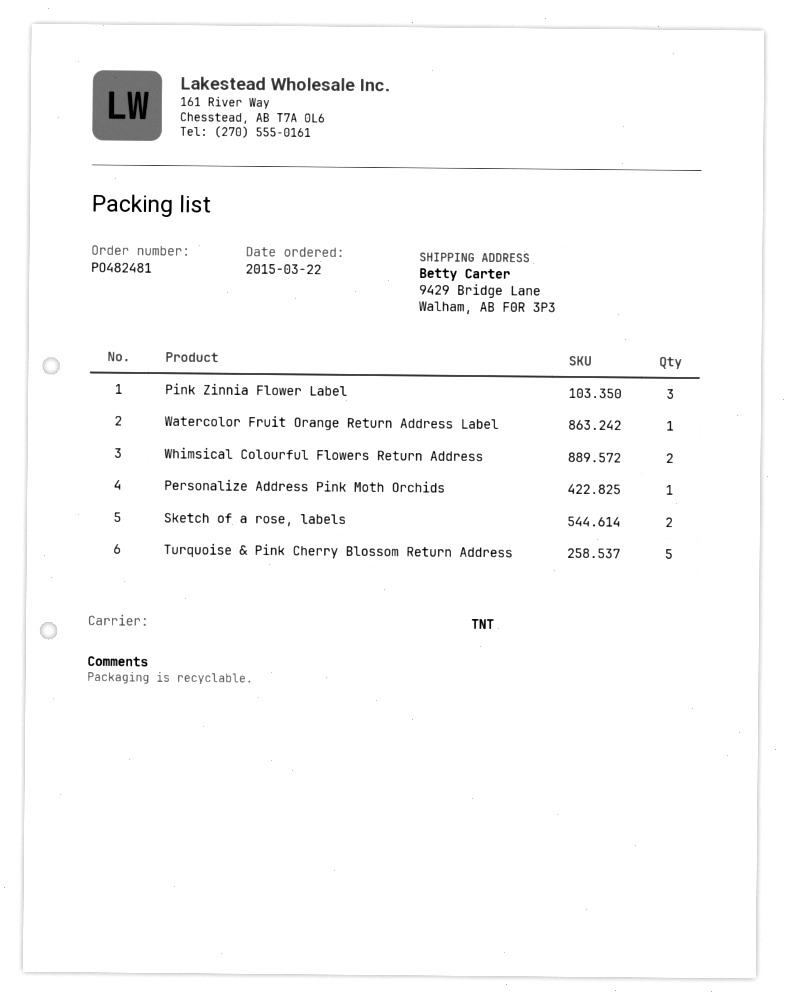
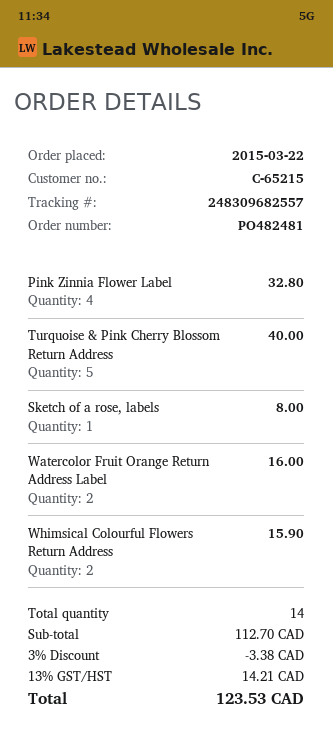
Pink Zinnia Flower Label: 3 -> 4
Watercolor Fruit Orange Return Address Label: 1 -> 2
Personalize Address Pink Moth Orchids: 1 -> none
Sketch of a rose, labels: 2 -> 1

